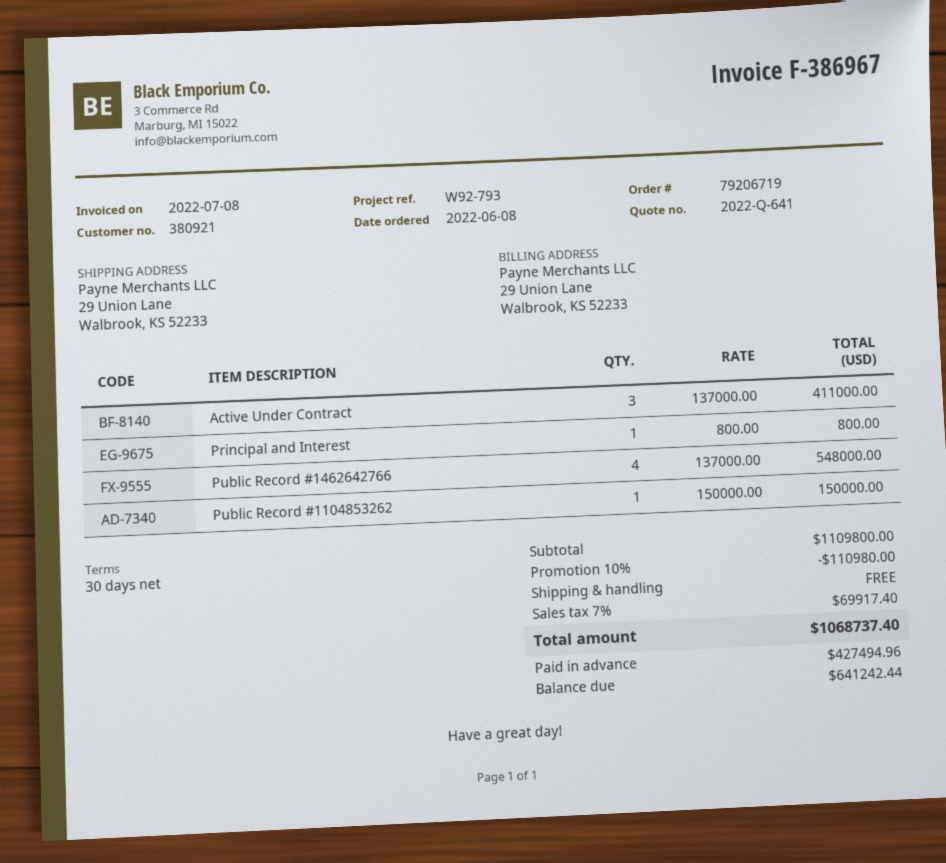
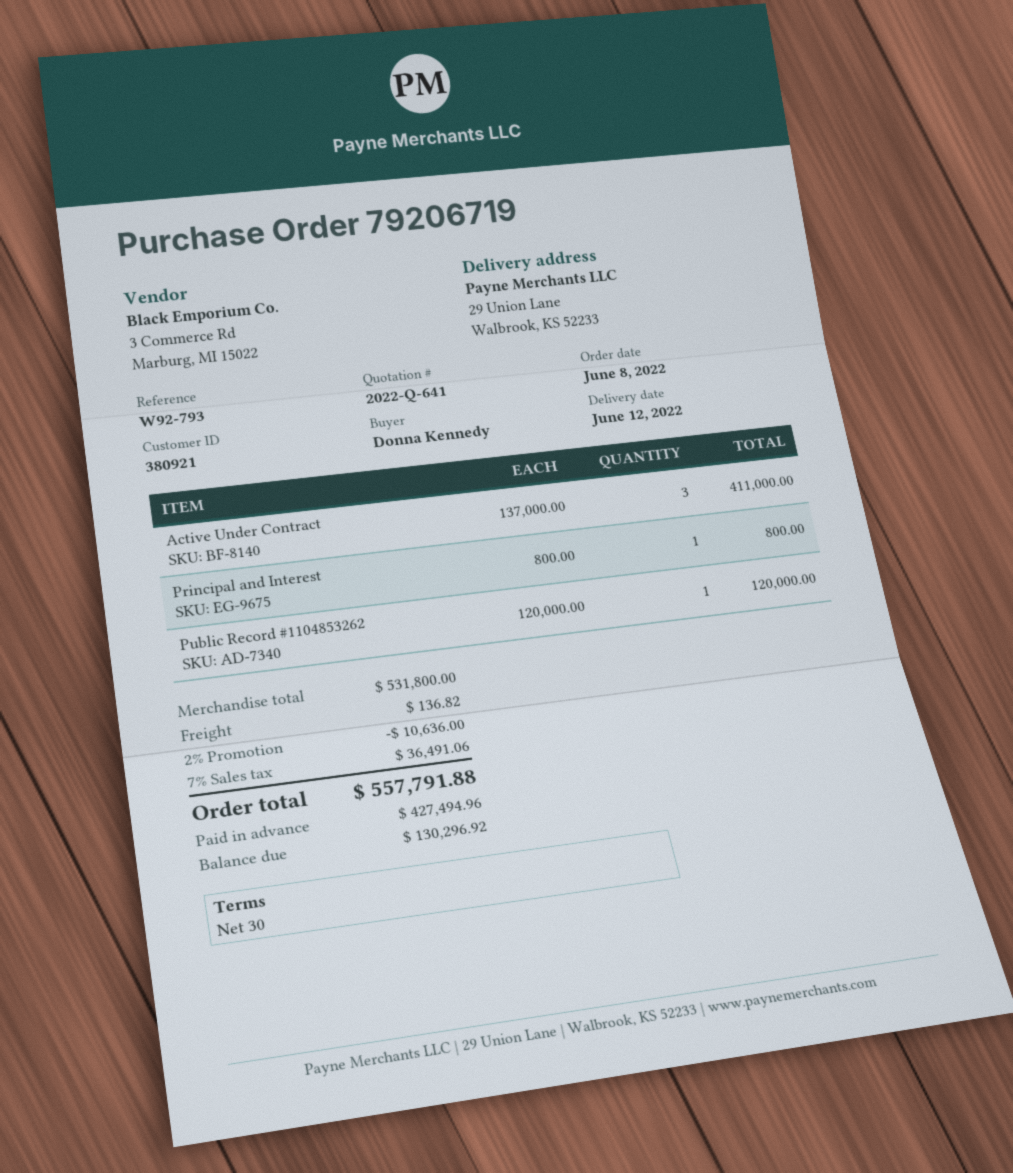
Public Record #1462642766: 4 x 137000.00 = 548000.00 -> none
Public Record #1104853262: 1 x 150000.00 = 150000.00 -> 1 x 120000.00 = 120000.00
subtotal: 1109800.00 -> 531800.00
discount: 10% = 110980.00 -> 2% = 10636.00
shipping: 0.00 -> 136.82
tax: 7% = 69917.40 -> 7% = 36491.06
total: 1068737.40 -> 557791.88
balance: 641242.44 -> 130296.92

